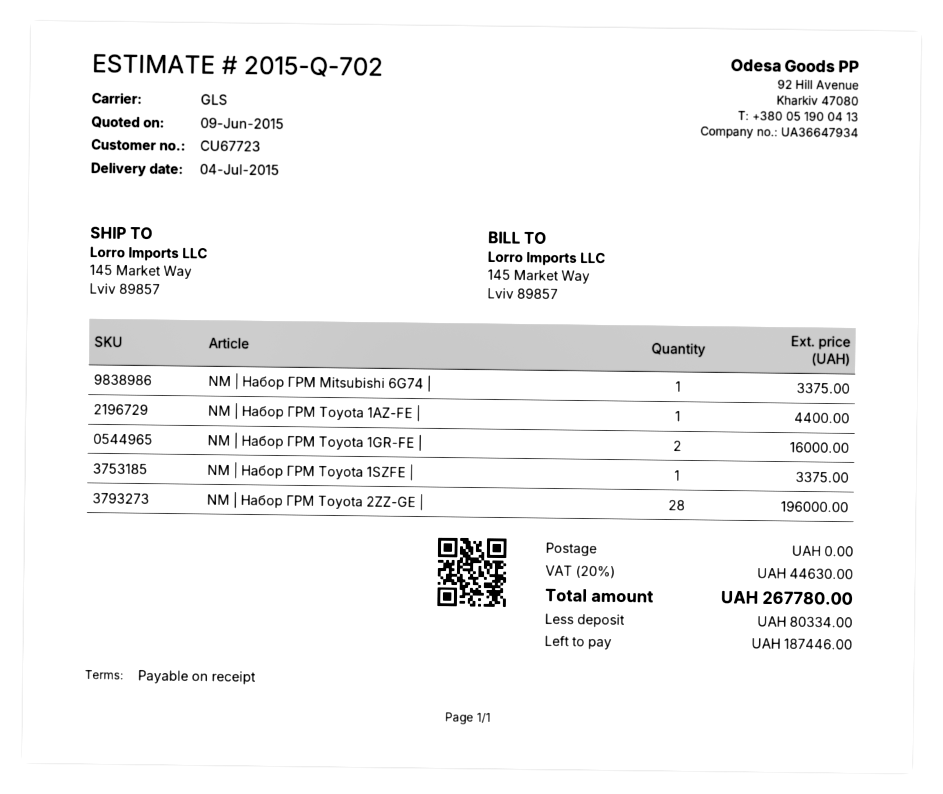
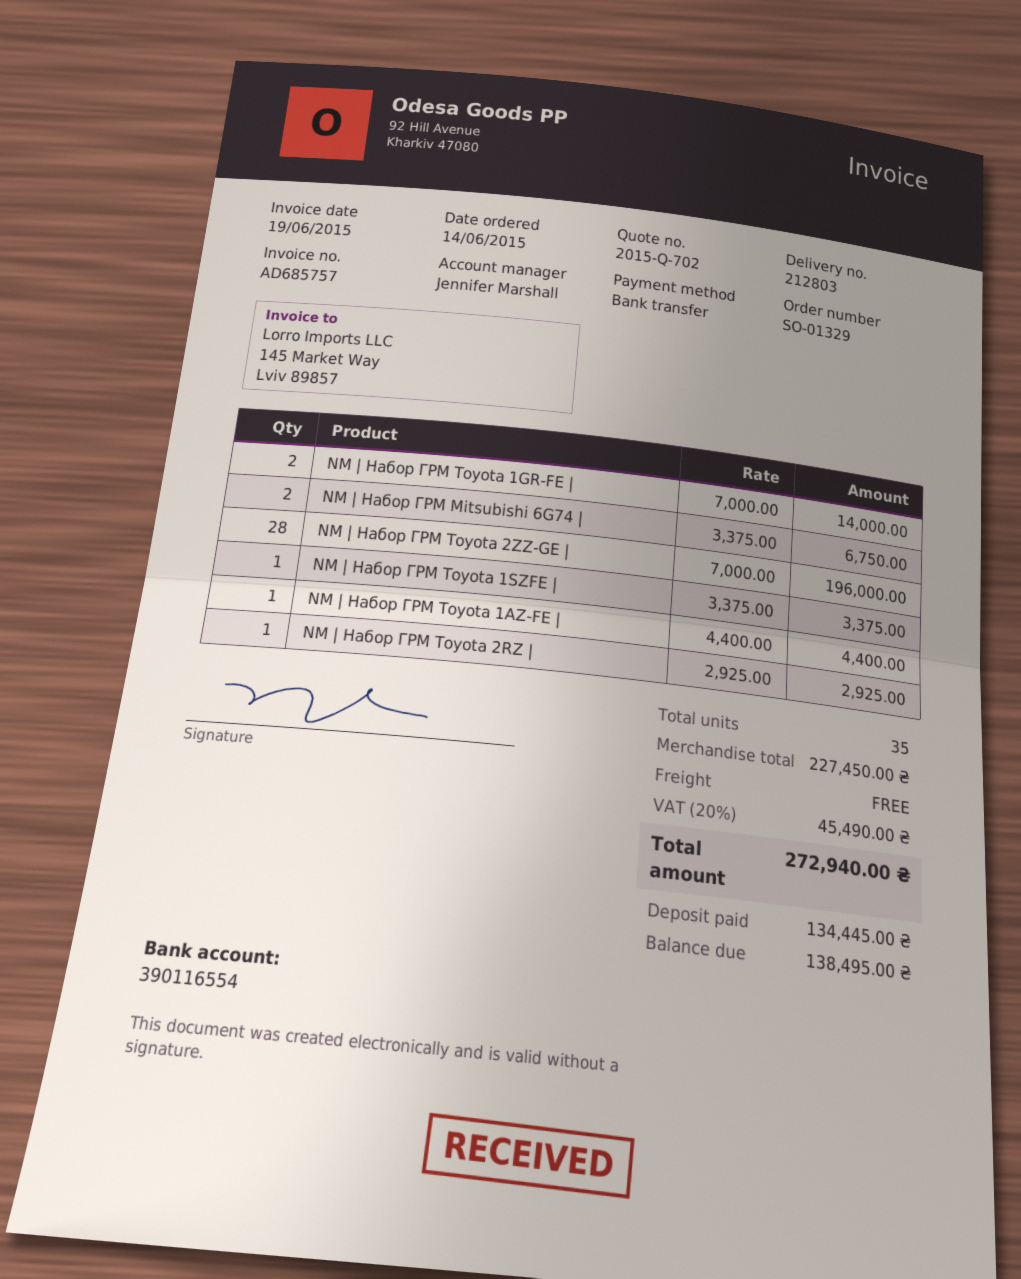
NM | Набор ГРМ Mitsubishi 6G74 |: 1 for 3375.00 -> 2 for 6750.00
NM | Набор ГРМ Toyota 1GR-FE |: 2 for 16000.00 -> 2 for 14000.00
NM | Набор ГРМ Toyota 2RZ |: none -> 1 for 2925.00
tax: 20% = 44630.00 -> 20% = 45490.00
total: 267780.00 -> 272940.00
deposit: 80334.00 -> 134445.00
balance: 187446.00 -> 138495.00

